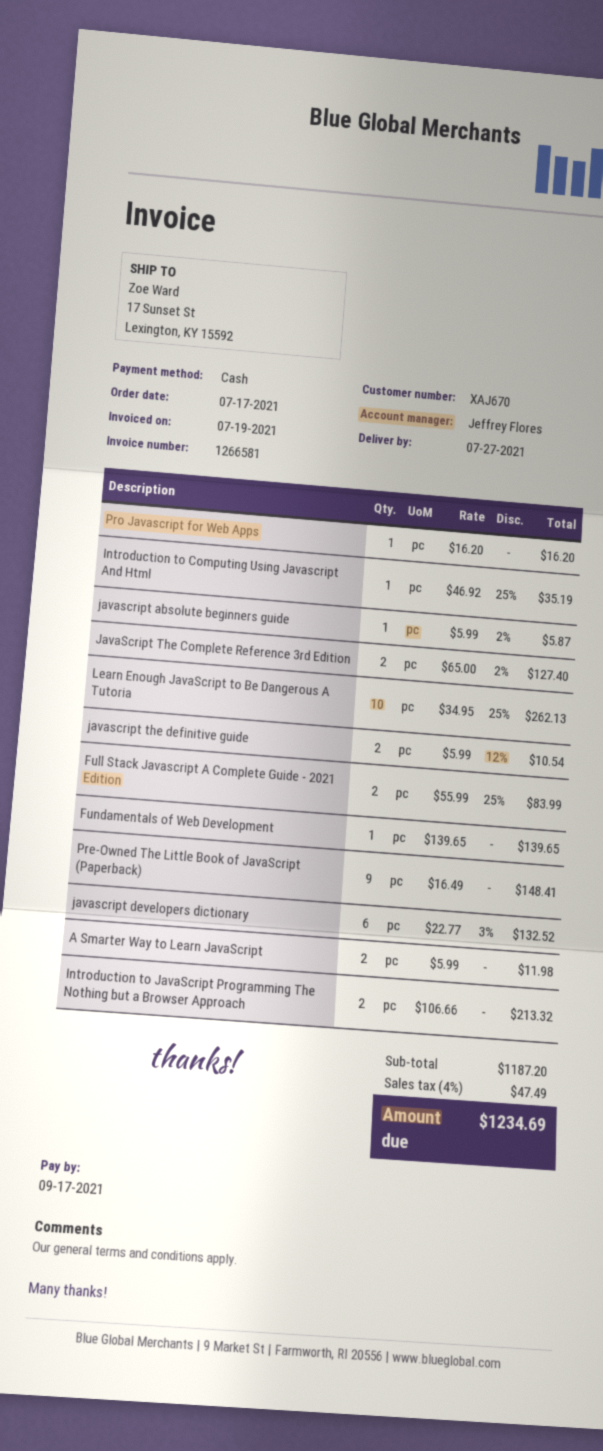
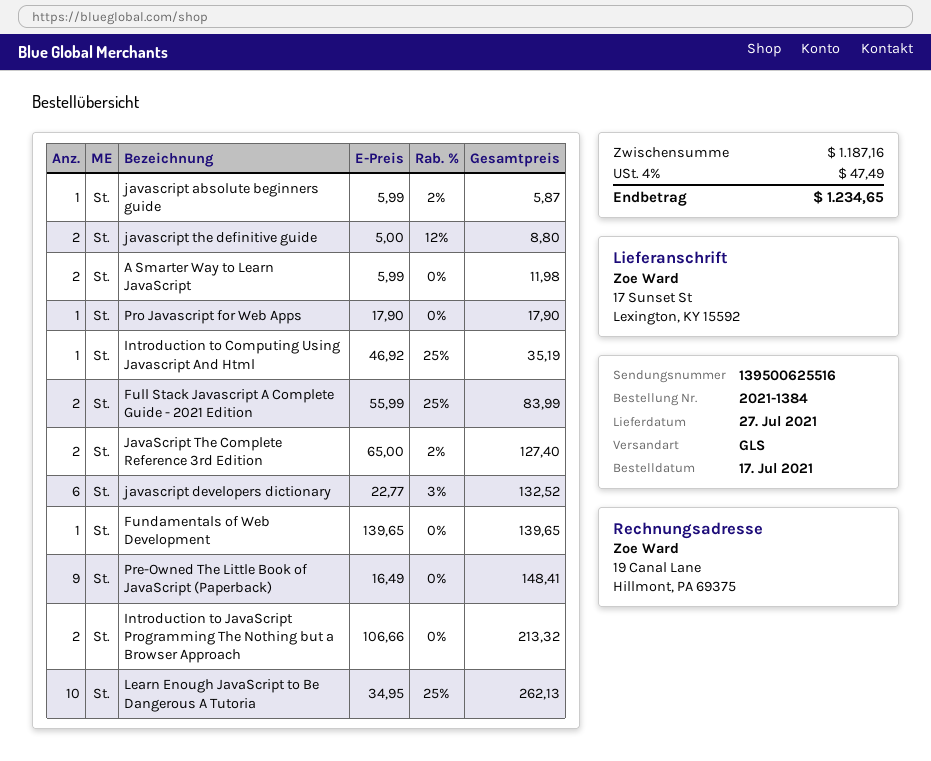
Pro Javascript for Web Apps: 1 x 16.20 = 16.20 -> 1 x 17.90 = 17.90
javascript the definitive guide: 2 x 5.99 - 12% = 10.54 -> 2 x 5.00 - 12% = 8.80
subtotal: 1187.20 -> 1187.16
total: 1234.69 -> 1234.65

